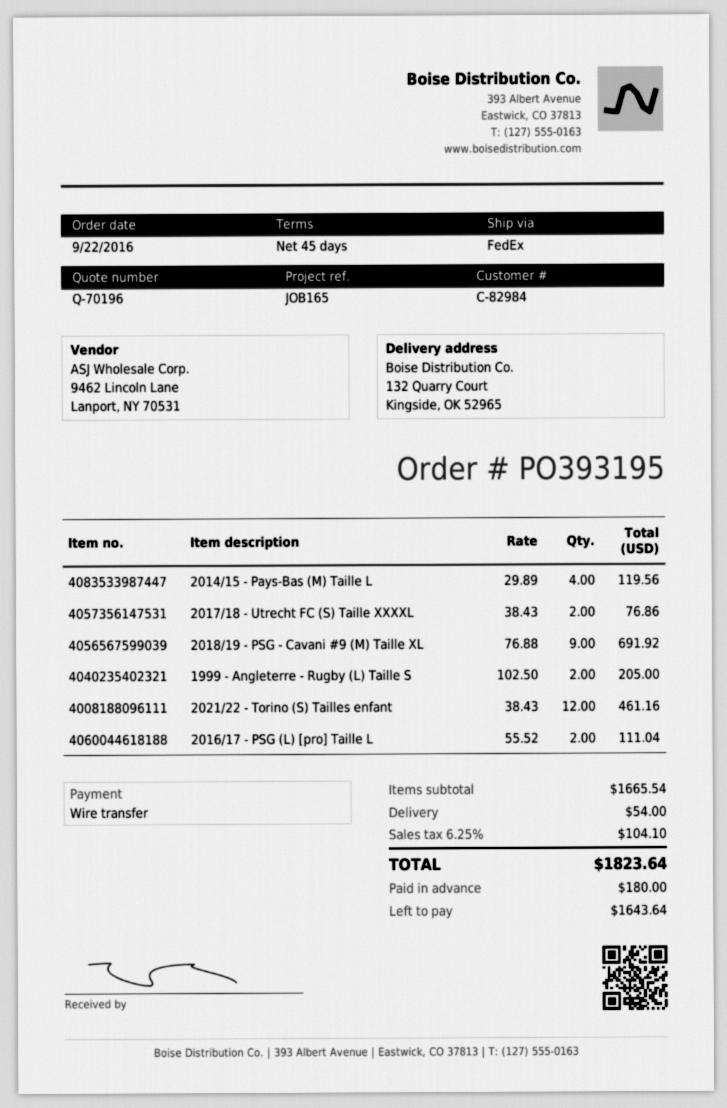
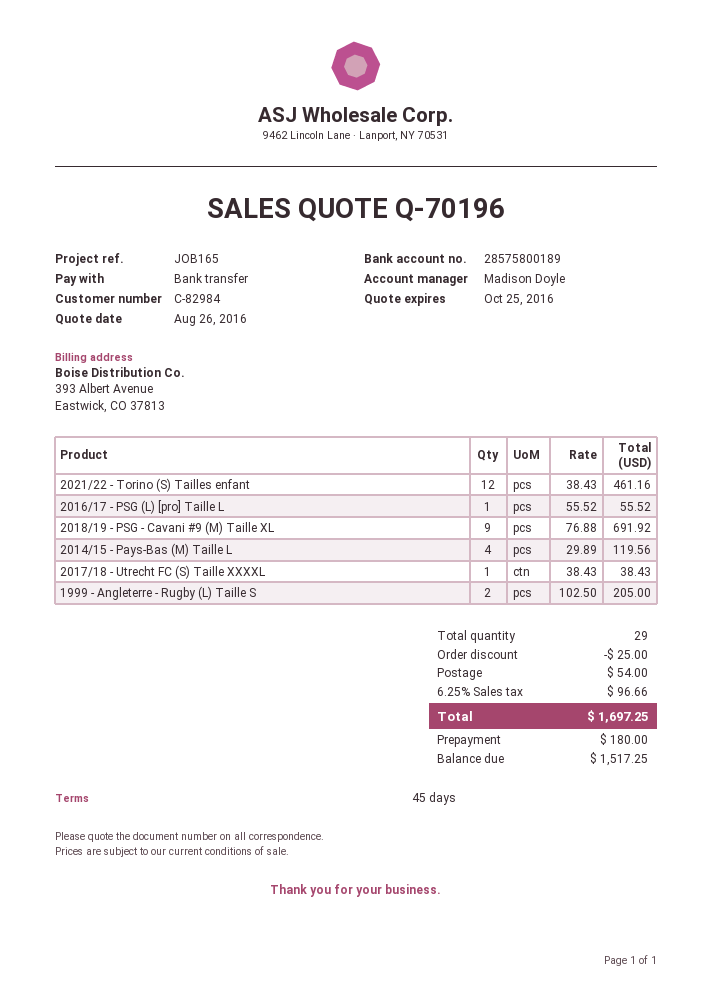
2017/18 - Utrecht FC (S) Taille XXXXL: 2 x 38.43 = 76.86 -> 1 x 38.43 = 38.43
2016/17 - PSG (L) [pro] Taille L: 2 x 55.52 = 111.04 -> 1 x 55.52 = 55.52
discount: none -> 25.00
tax: 6.25% = 104.10 -> 6.25% = 96.66
total: 1823.64 -> 1697.25
balance: 1643.64 -> 1517.25

